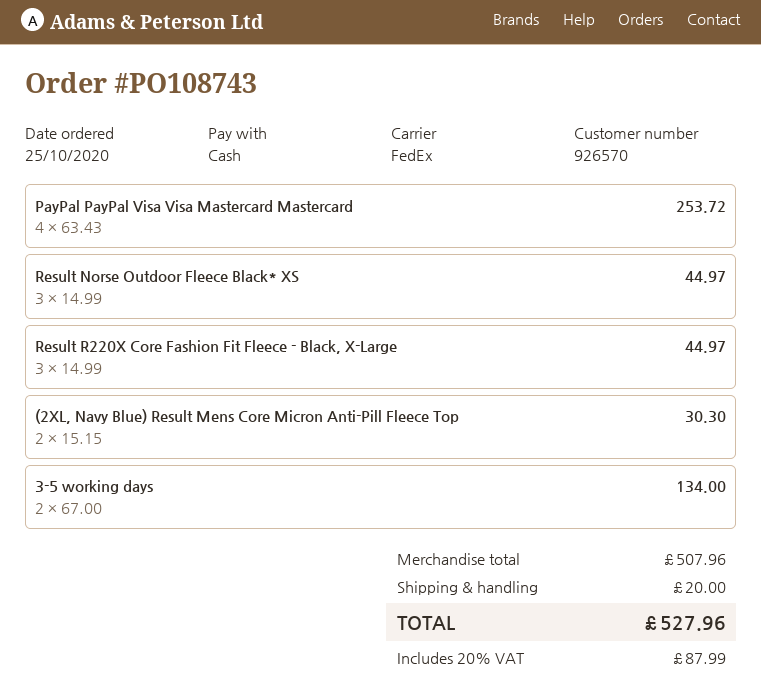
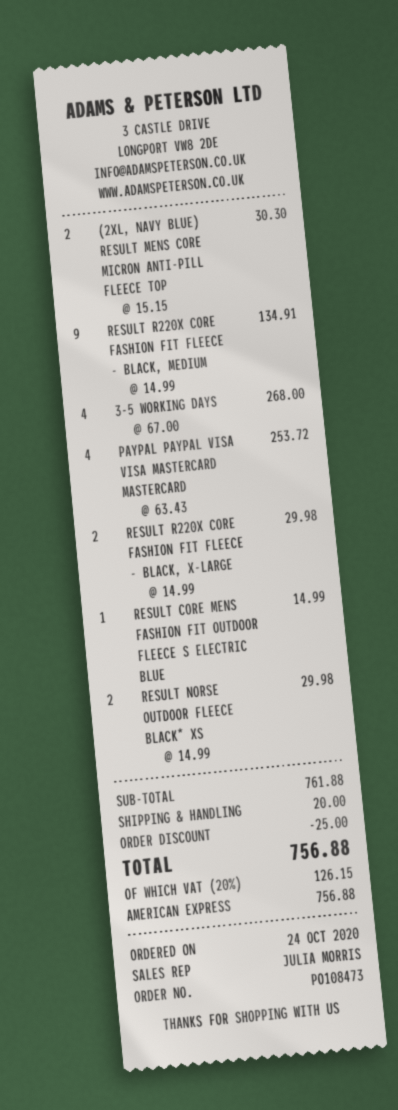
order number: PO108743 -> PO108473
order date: 2020-10-25 -> 2020-10-24
payment method: cash -> American Express
Result Norse Outdoor Fleece Black* XS: 3 x 14.99 = 44.97 -> 2 x 14.99 = 29.98
Result R220X Core Fashion Fit Fleece - Black, X-Large: 3 x 14.99 = 44.97 -> 2 x 14.99 = 29.98
3-5 working days: 2 x 67.00 = 134.00 -> 4 x 67.00 = 268.00
RESULT R220X CORE FASHION FIT FLEECE - BLACK, MEDIUM: none -> 9 x 14.99 = 134.91
RESULT CORE MENS FASHION FIT OUTDOOR FLEECE S ELECTRIC BLUE: none -> 1 x 14.99 = 14.99
subtotal: 507.96 -> 761.88
discount: none -> 25.00
tax: 20% = 87.99 -> 20% = 126.15
total: 527.96 -> 756.88

